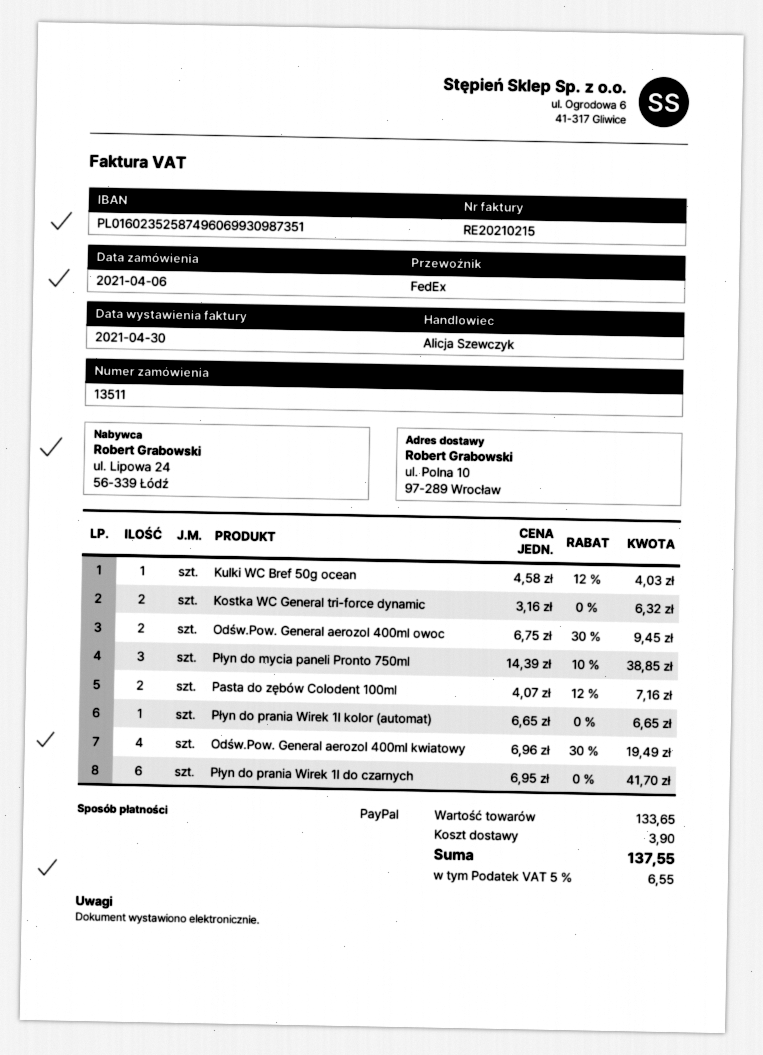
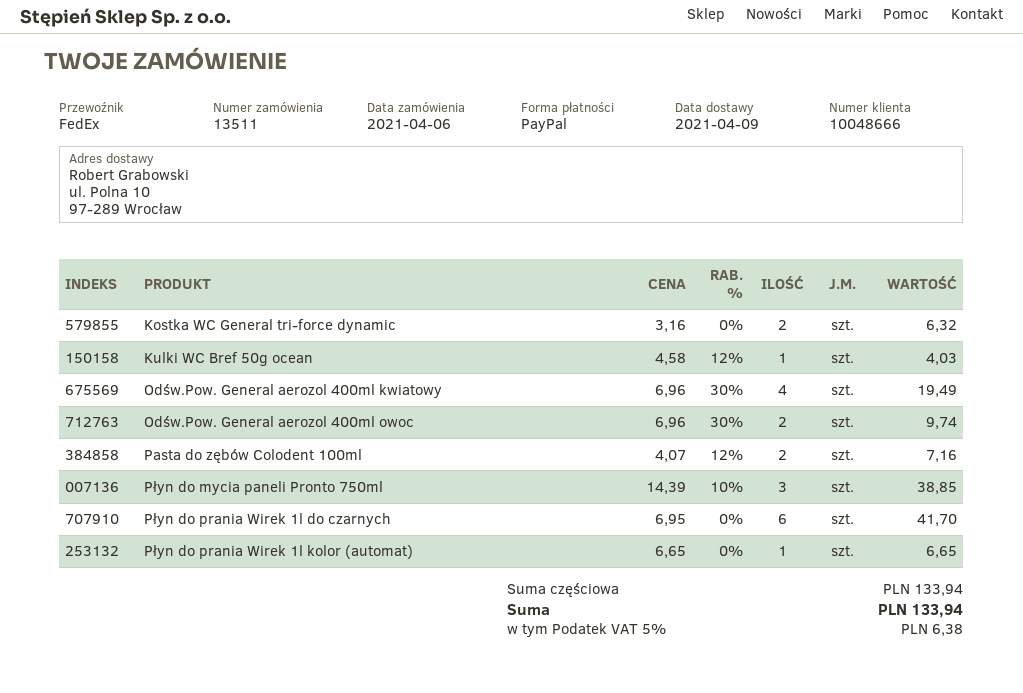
Odśw.Pow. General aerozol 400ml owoc: 2 x 6.75 - 30% = 9.45 -> 2 x 6.96 - 30% = 9.74
subtotal: 133.65 -> 133.94
shipping: 3.90 -> none
tax: 5% = 6.55 -> 5% = 6.38
total: 137.55 -> 133.94

